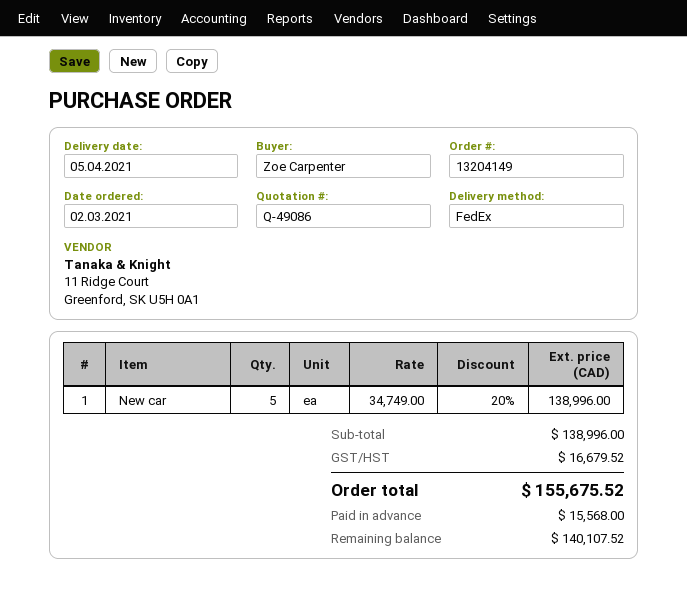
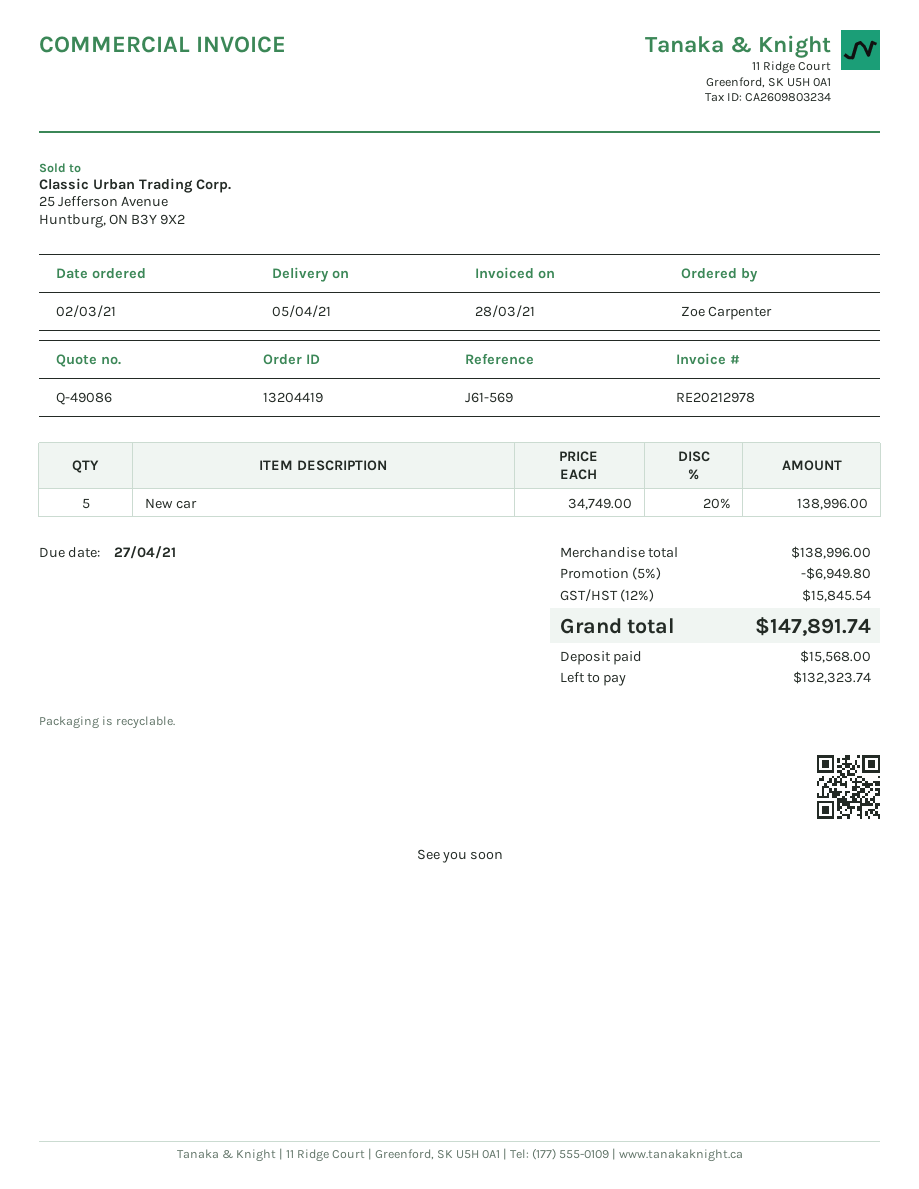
order number: 13204149 -> 13204419
discount: none -> 5% = 6949.80
tax: 16679.52 -> 15845.54
total: 155675.52 -> 147891.74
balance: 140107.52 -> 132323.74

